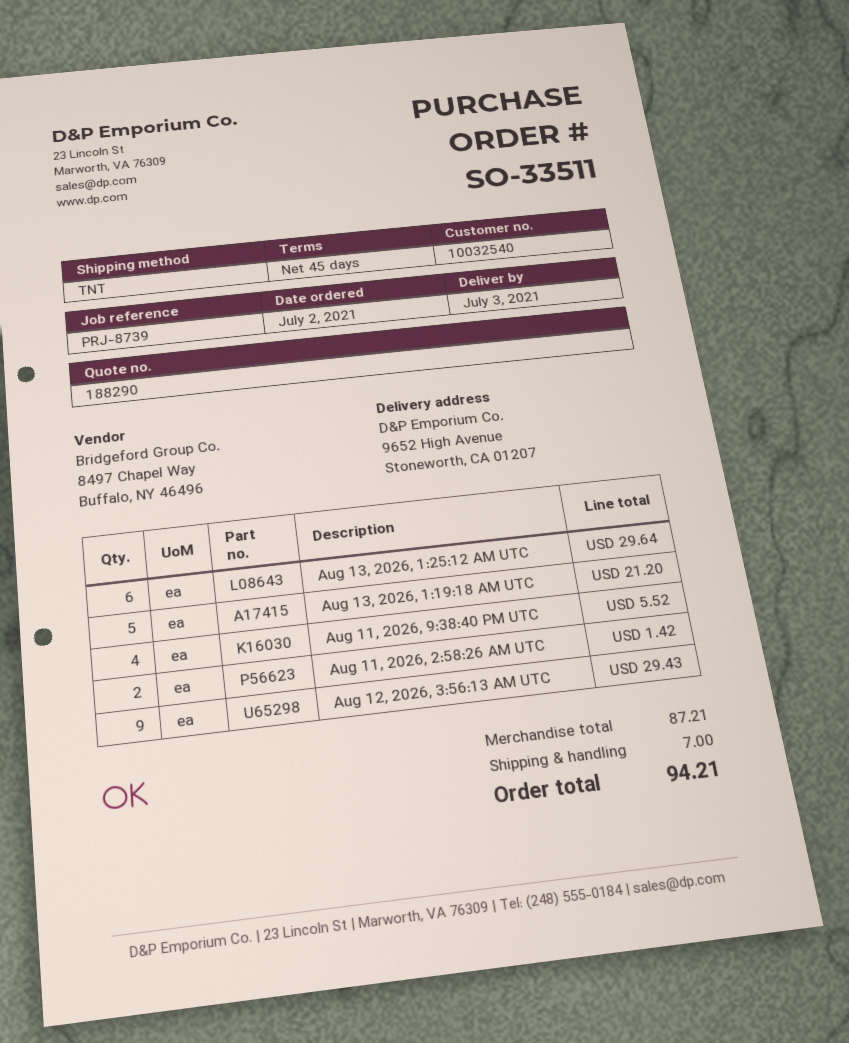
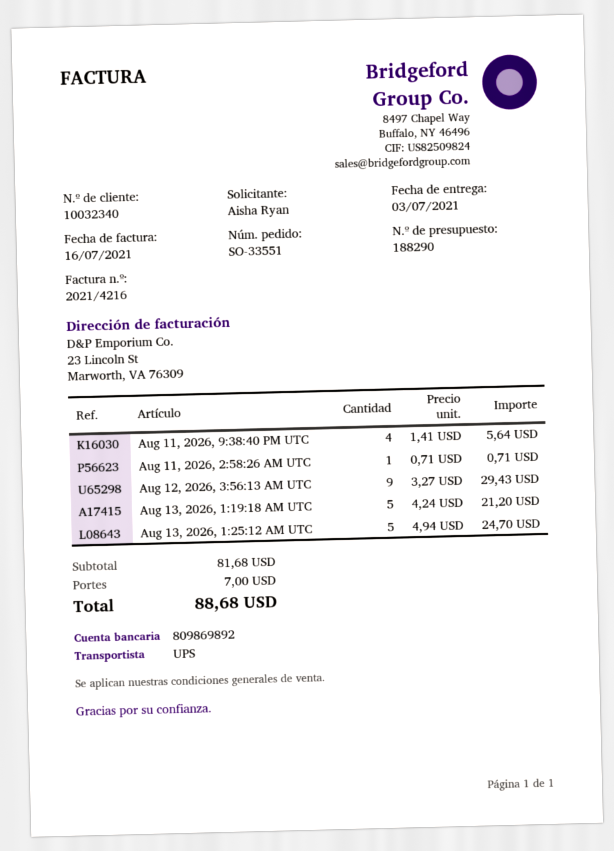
order number: SO-33511 -> SO-33551
customer number: 10032540 -> 10032340
shipping method: TNT -> UPS
Aug 13, 2026, 1:25:12 AM UTC: 6 for 29.64 -> 5 for 24.70
Aug 11, 2026, 9:38:40 PM UTC: 4 for 5.52 -> 4 for 5.64
Aug 11, 2026, 2:58:26 AM UTC: 2 for 1.42 -> 1 for 0.71
subtotal: 87.21 -> 81.68
total: 94.21 -> 88.68

